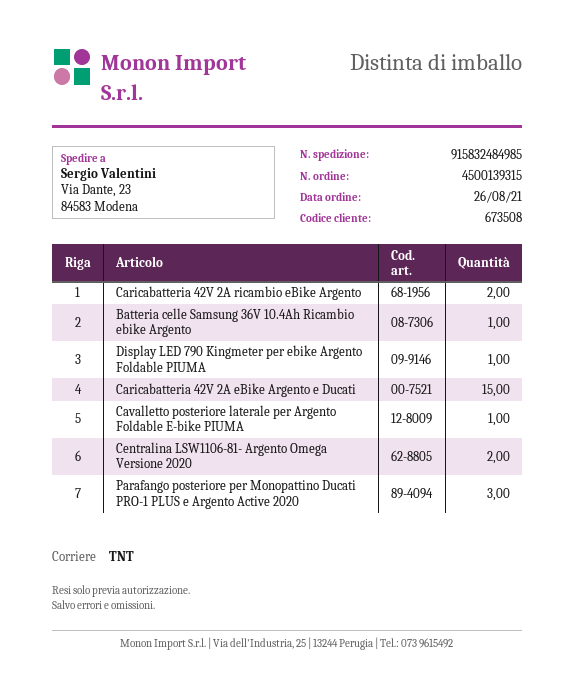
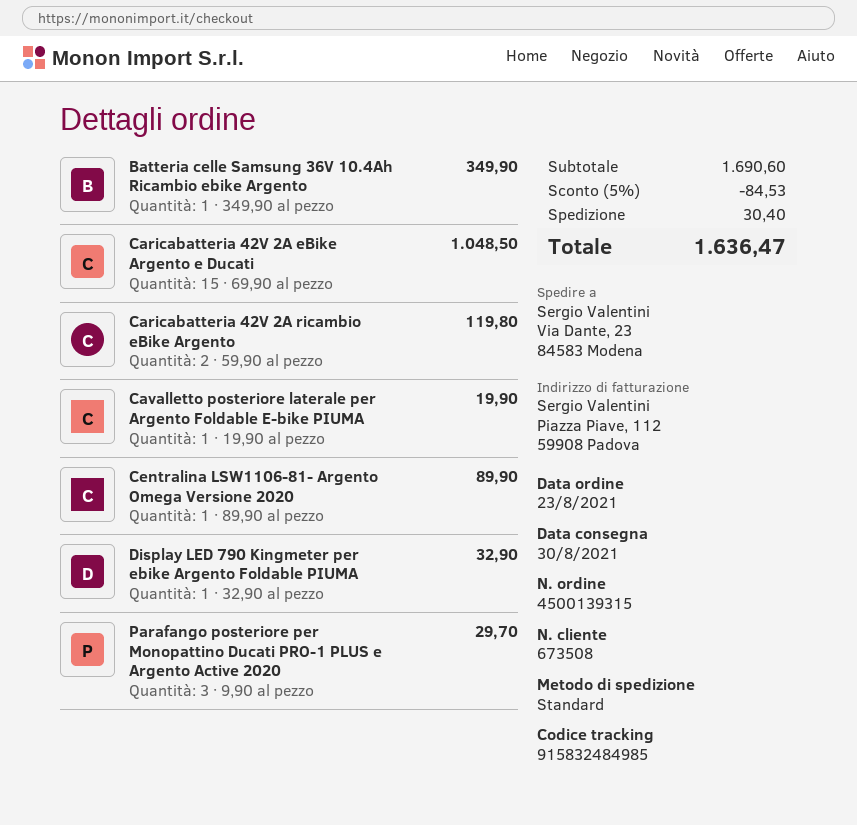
order date: 2021-08-26 -> 2021-08-23
shipping method: TNT -> standard
Centralina LSW1106-81- Argento Omega Versione 2020: 2 -> 1

